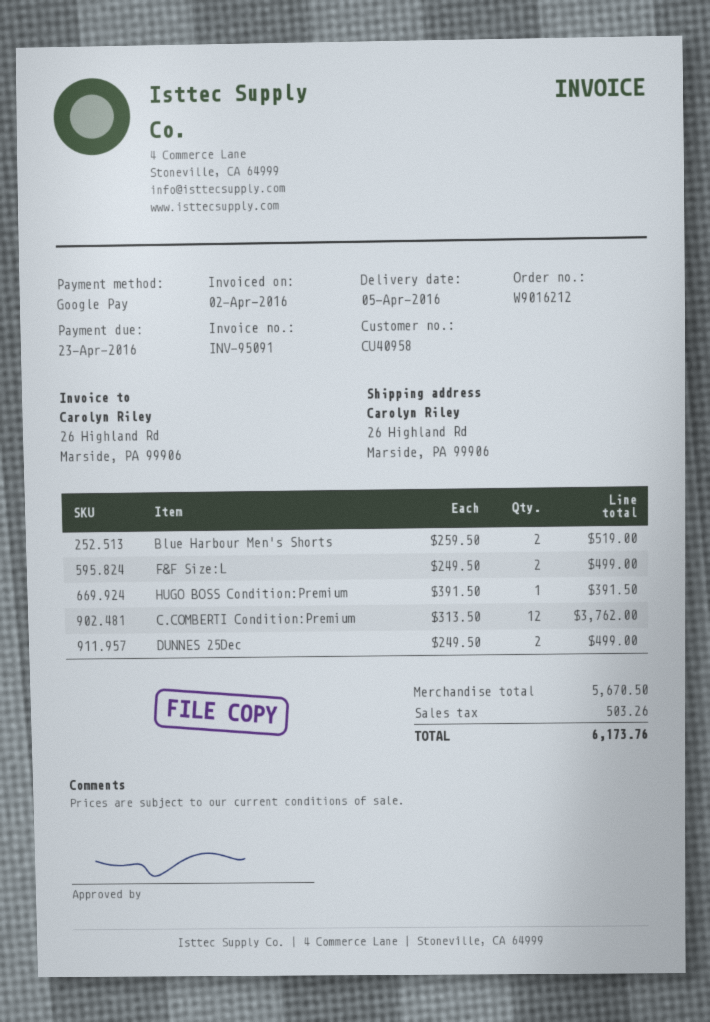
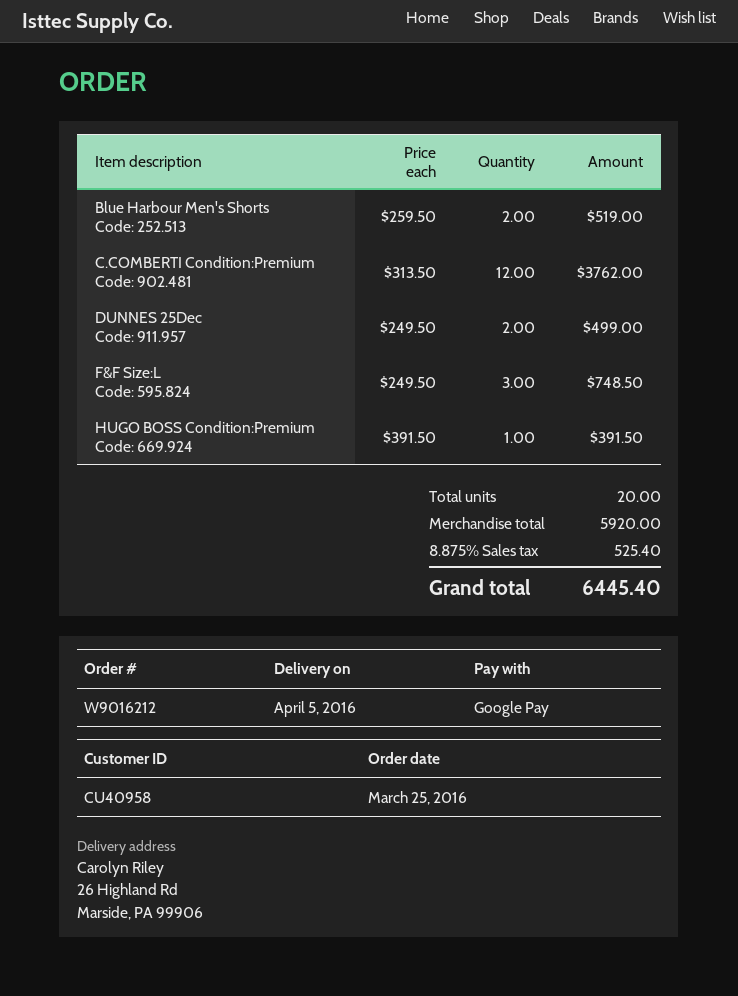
F&F Size:L: 2 x 249.50 = 499.00 -> 3 x 249.50 = 748.50
subtotal: 5670.50 -> 5920.00
tax: 503.26 -> 525.40
total: 6173.76 -> 6445.40

